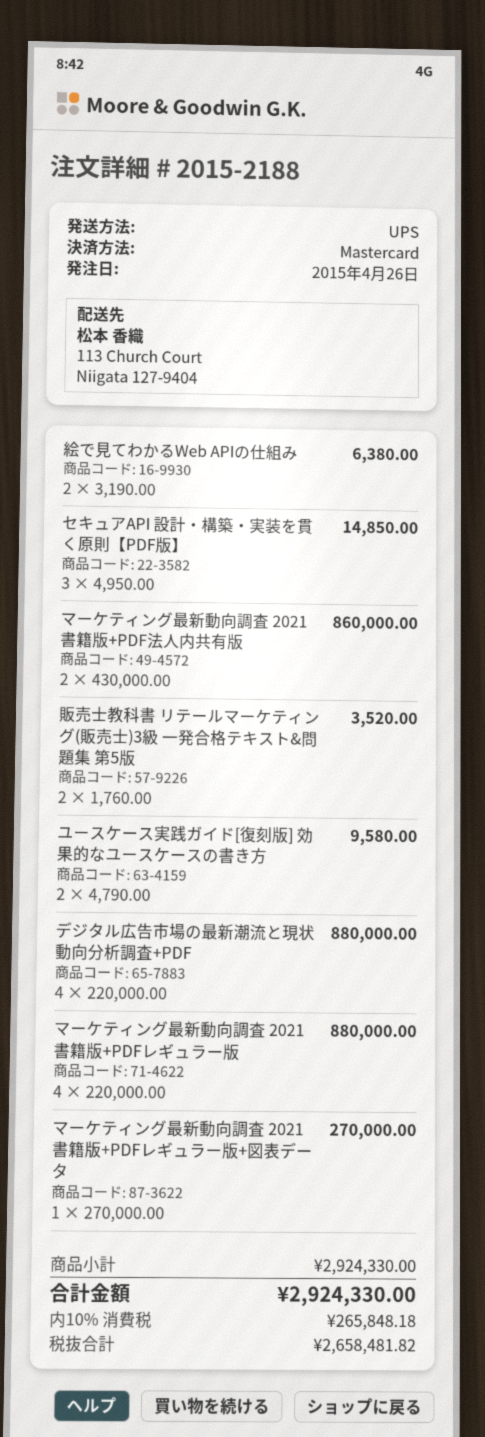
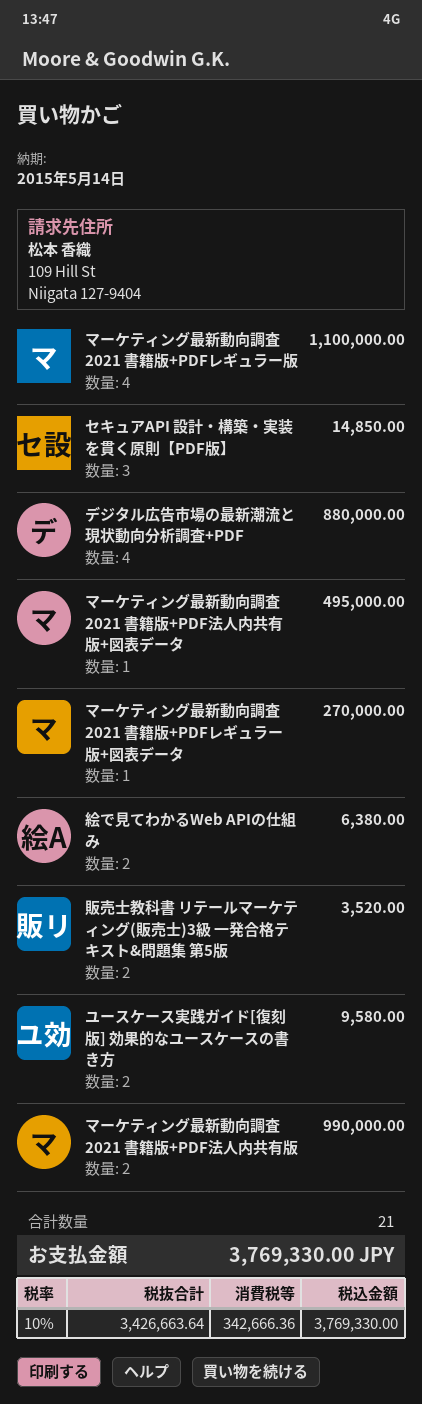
マーケティング最新動向調査 2021 書籍版+PDF法人内共有版: 2 for 860000.00 -> 2 for 990000.00
マーケティング最新動向調査 2021 書籍版+PDFレギュラー版: 4 for 880000.00 -> 4 for 1100000.00
マーケティング最新動向調査 2021 書籍版+PDF法人内共有版+図表データ: none -> 1 for 495000.00
net: 2658481.82 -> 3426663.64
tax: 10% = 265848.18 -> 10% = 342666.36
total: 2924330.00 -> 3769330.00

